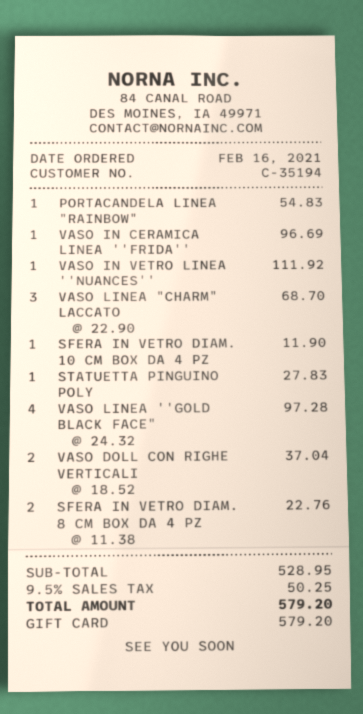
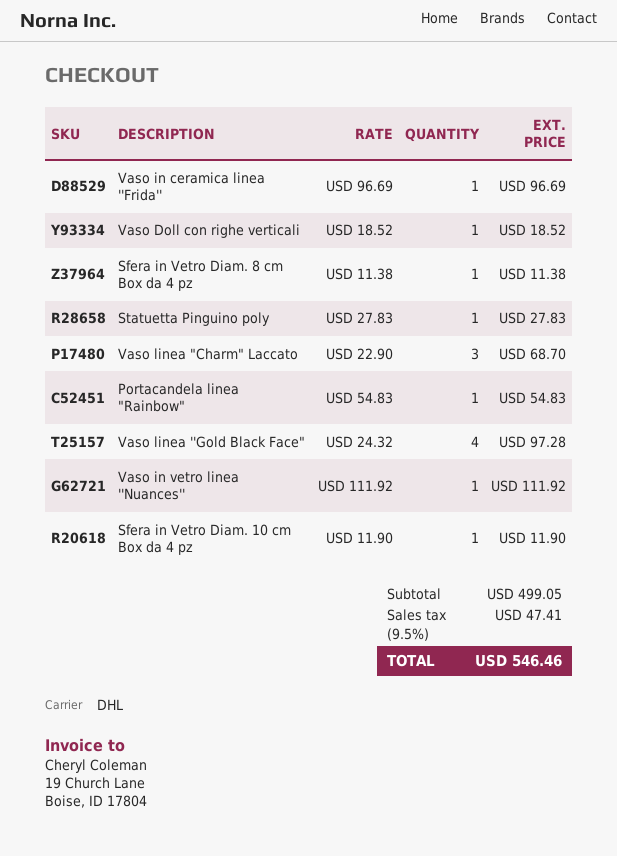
VASO DOLL CON RIGHE VERTICALI: 2 x 18.52 = 37.04 -> 1 x 18.52 = 18.52
SFERA IN VETRO DIAM. 8 CM BOX DA 4 PZ: 2 x 11.38 = 22.76 -> 1 x 11.38 = 11.38
subtotal: 528.95 -> 499.05
tax: 9.5% = 50.25 -> 9.5% = 47.41
total: 579.20 -> 546.46

